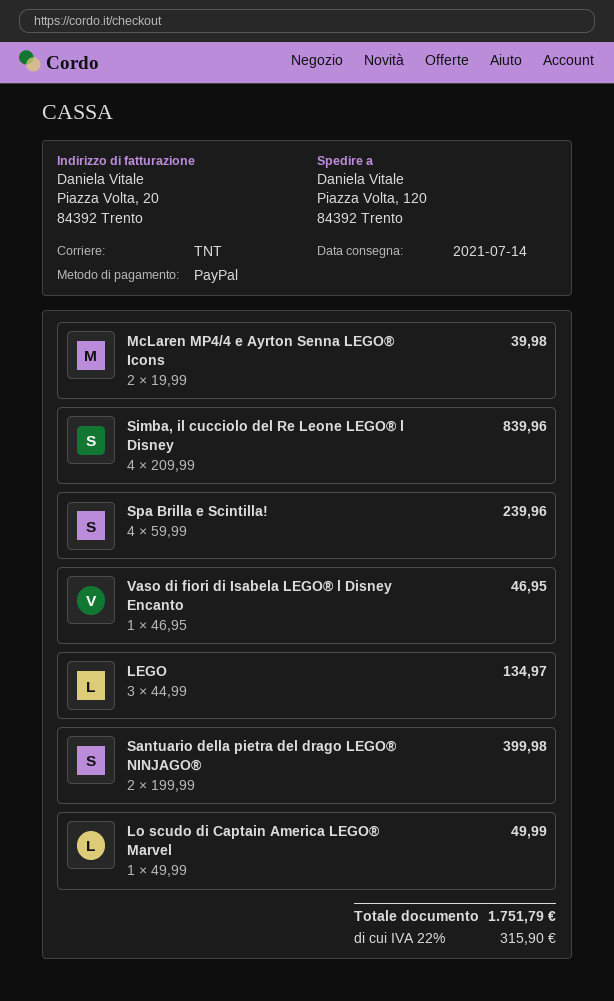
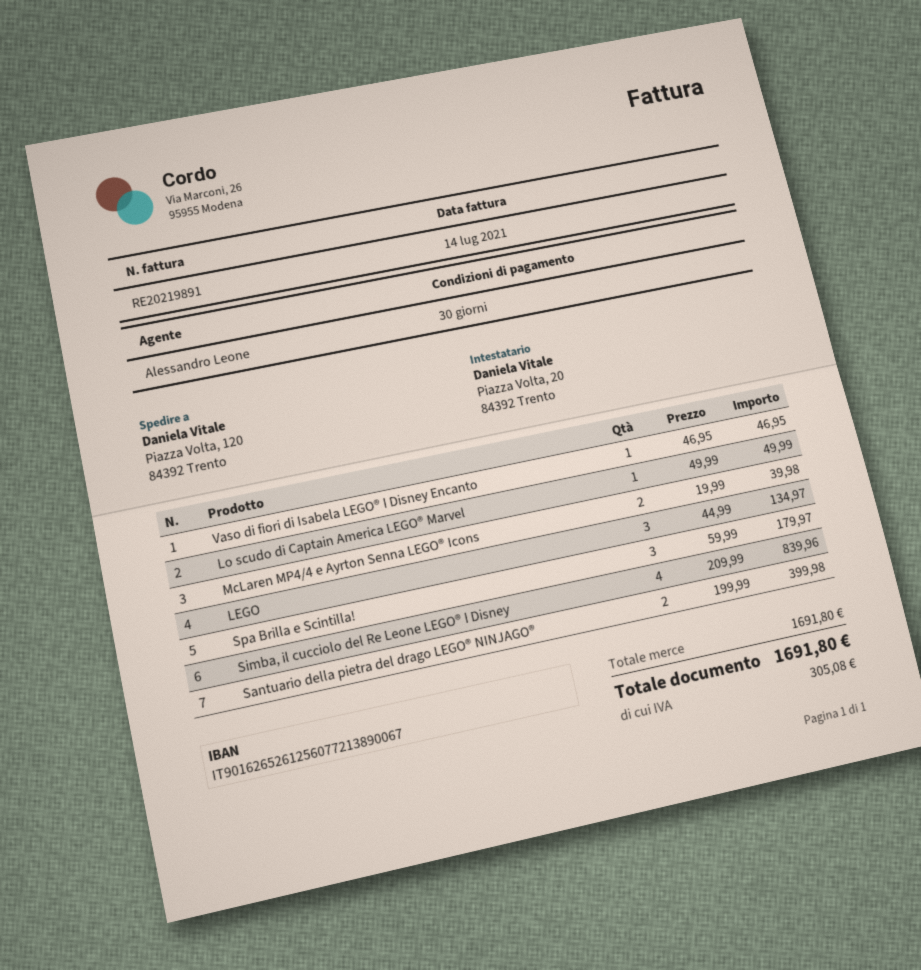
Spa Brilla e Scintilla!: 4 x 59.99 = 239.96 -> 3 x 59.99 = 179.97
tax: 315.90 -> 305.08
total: 1751.79 -> 1691.80

